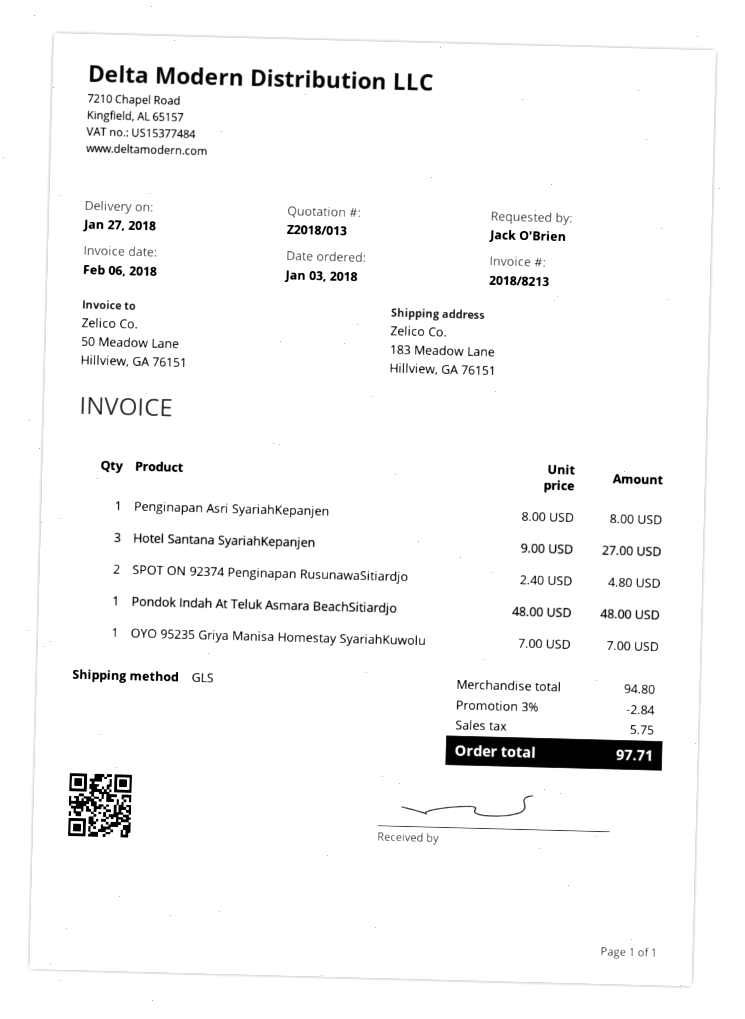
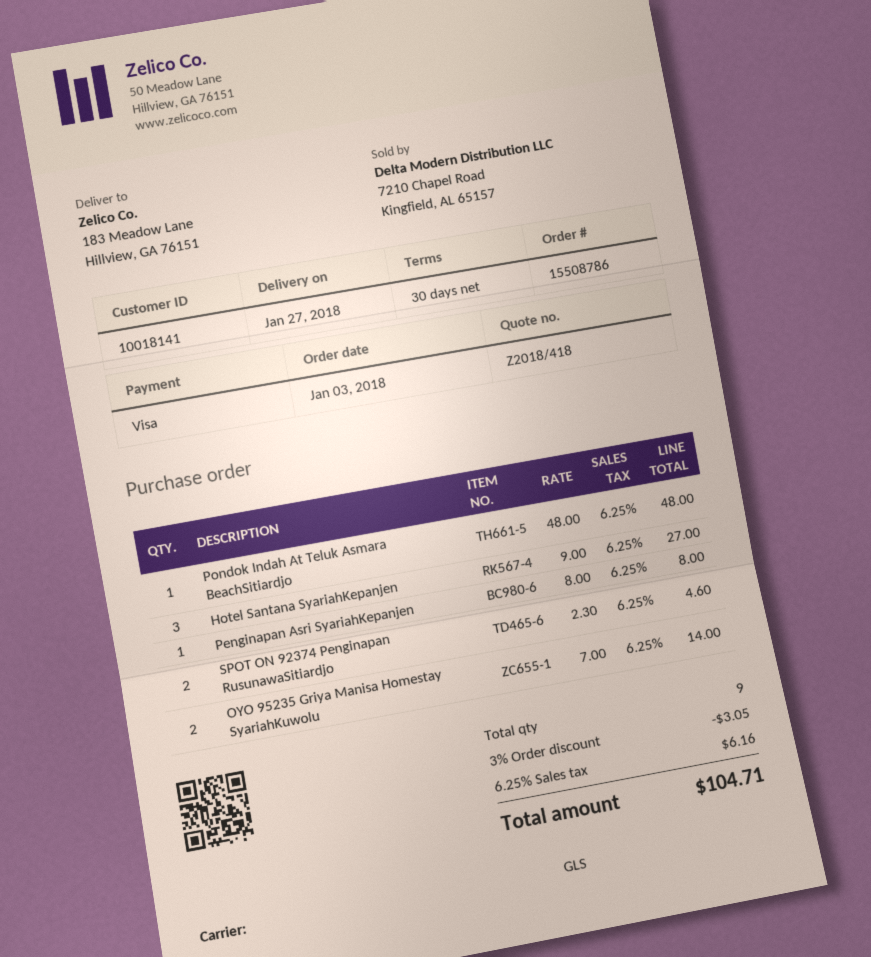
quote number: Z2018/013 -> Z2018/418
SPOT ON 92374 Penginapan RusunawaSitiardjo: 2 x 2.40 = 4.80 -> 2 x 2.30 = 4.60
OYO 95235 Griya Manisa Homestay SyariahKuwolu: 1 x 7.00 = 7.00 -> 2 x 7.00 = 14.00
discount: 3% = 2.84 -> 3% = 3.05
tax: 5.75 -> 6.16
total: 97.71 -> 104.71

